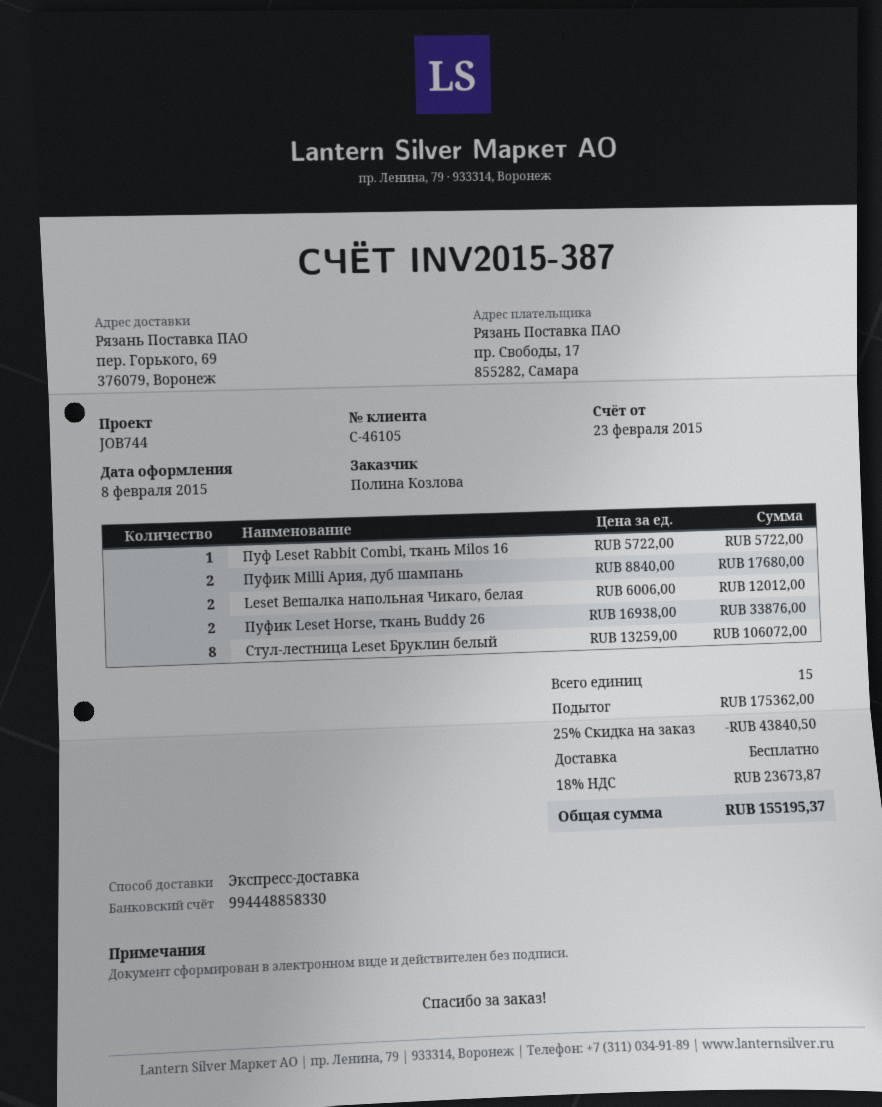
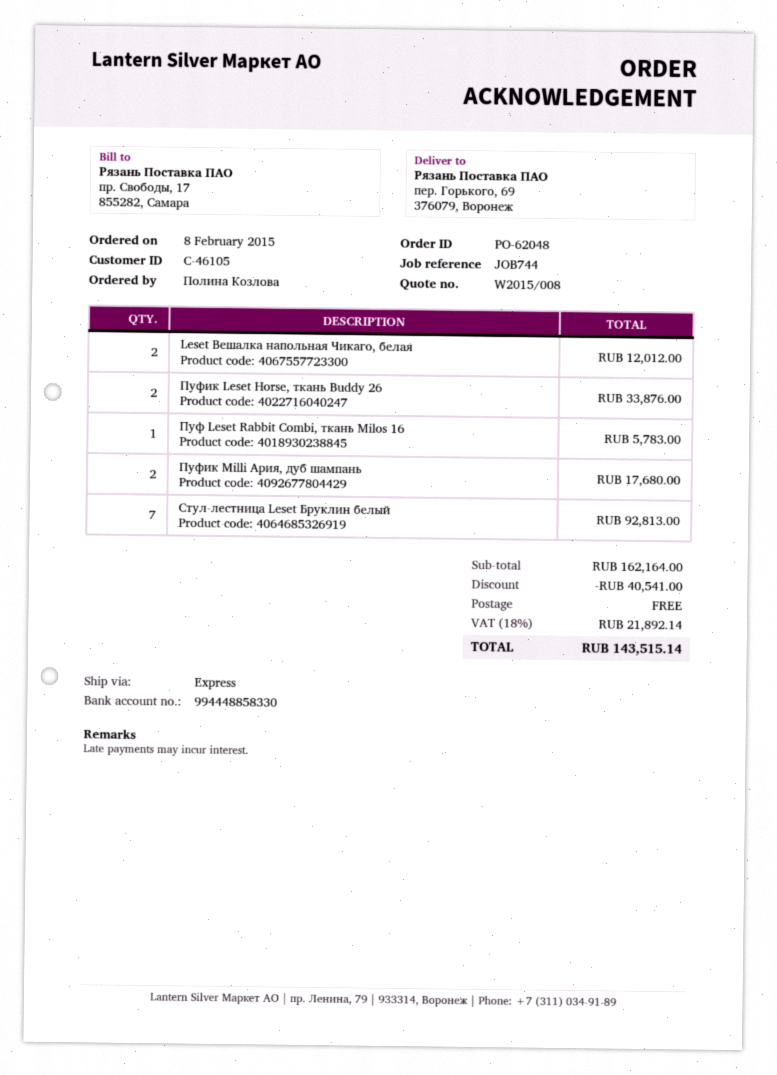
Пуф Leset Rabbit Combi, ткань Milos 16: 1 for 5722.00 -> 1 for 5783.00
Стул-лестница Leset Бруклин белый: 8 for 106072.00 -> 7 for 92813.00
subtotal: 175362.00 -> 162164.00
discount: 43840.50 -> 40541.00
tax: 18% = 23673.87 -> 18% = 21892.14
total: 155195.37 -> 143515.14

